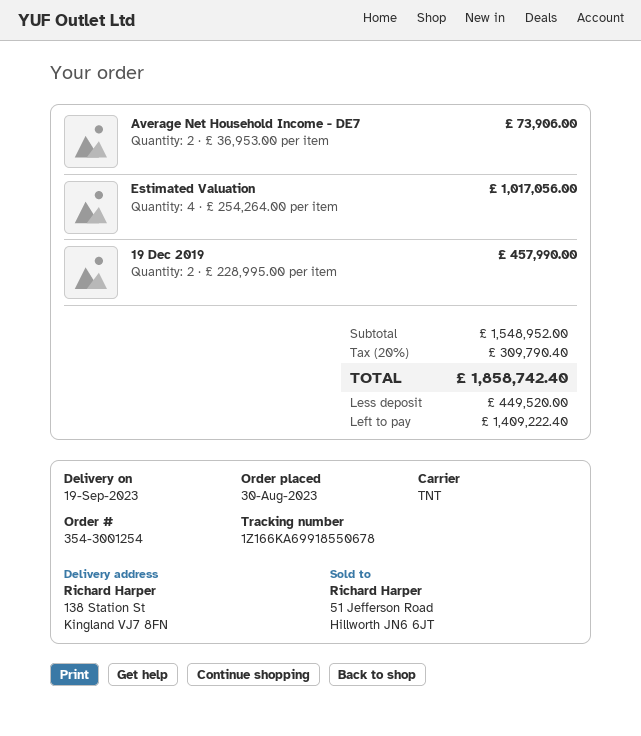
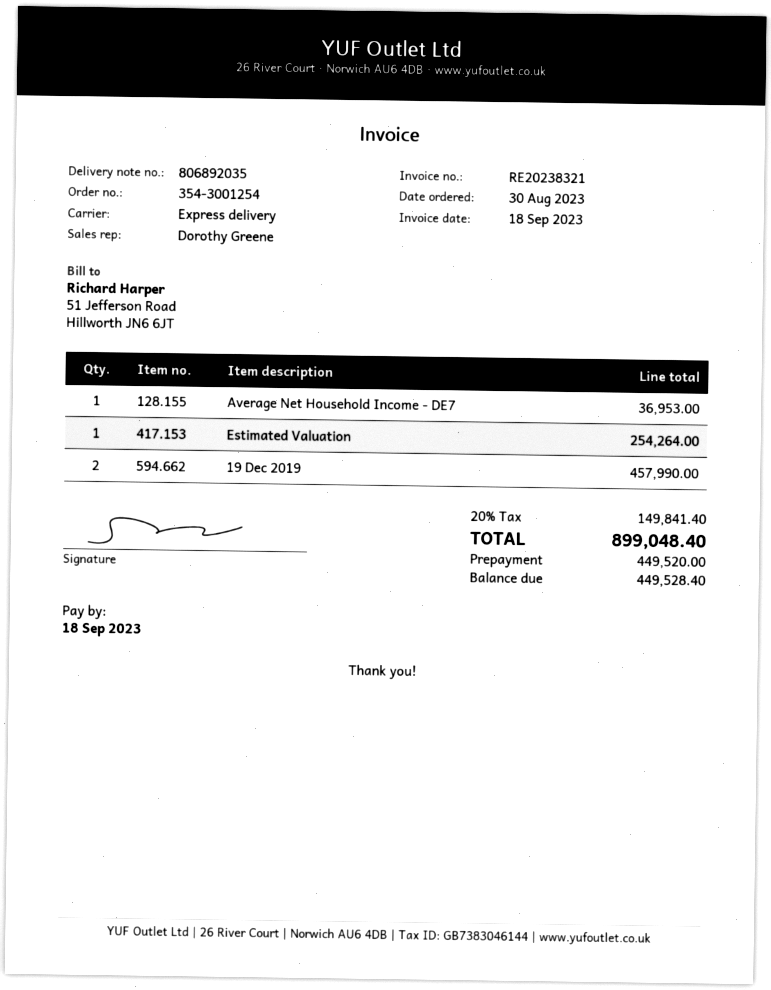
shipping method: TNT -> express
Average Net Household Income - DE7: 2 for 73906.00 -> 1 for 36953.00
Estimated Valuation: 4 for 1017056.00 -> 1 for 254264.00
tax: 20% = 309790.40 -> 20% = 149841.40
total: 1858742.40 -> 899048.40
balance: 1409222.40 -> 449528.40

